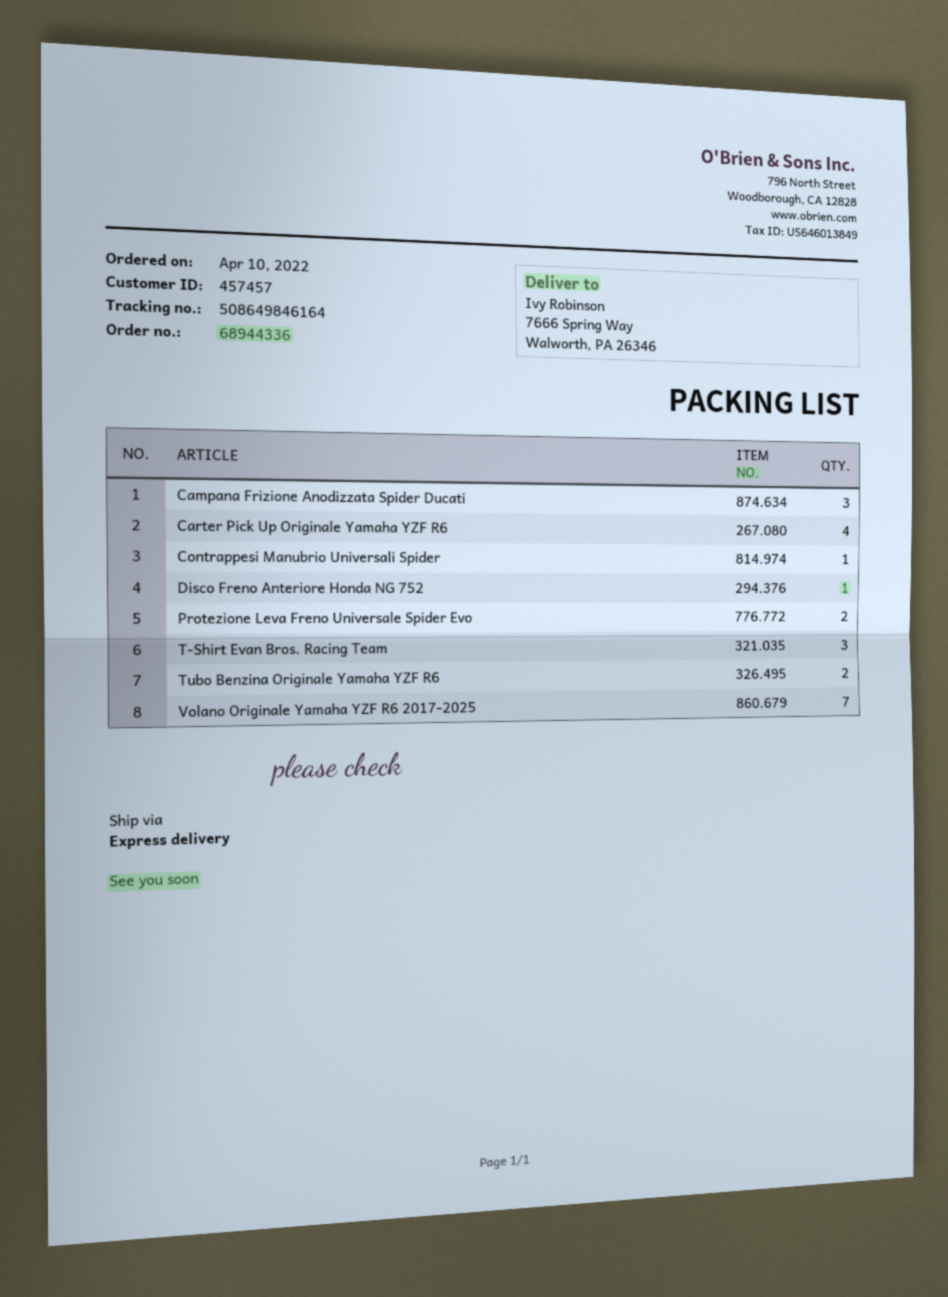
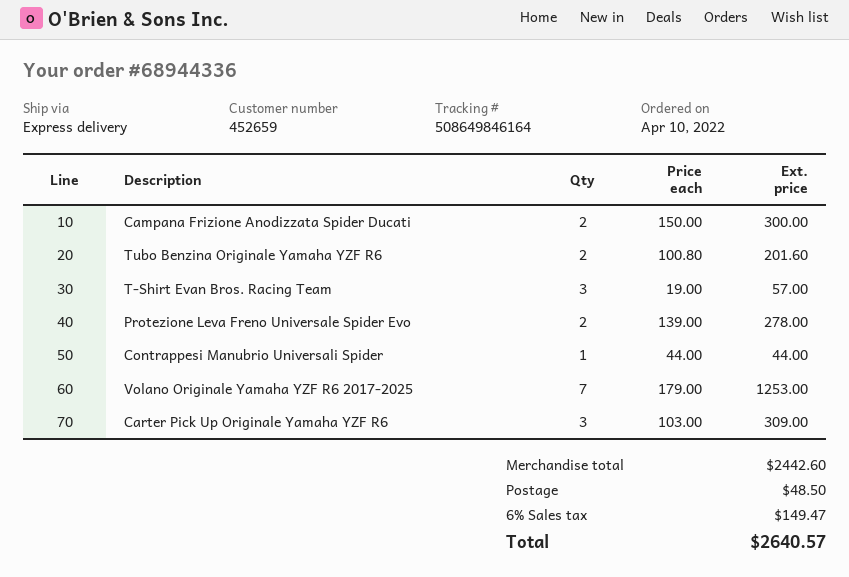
customer number: 457457 -> 452659
Campana Frizione Anodizzata Spider Ducati: 3 -> 2
Carter Pick Up Originale Yamaha YZF R6: 4 -> 3
Disco Freno Anteriore Honda NG 752: 1 -> none

